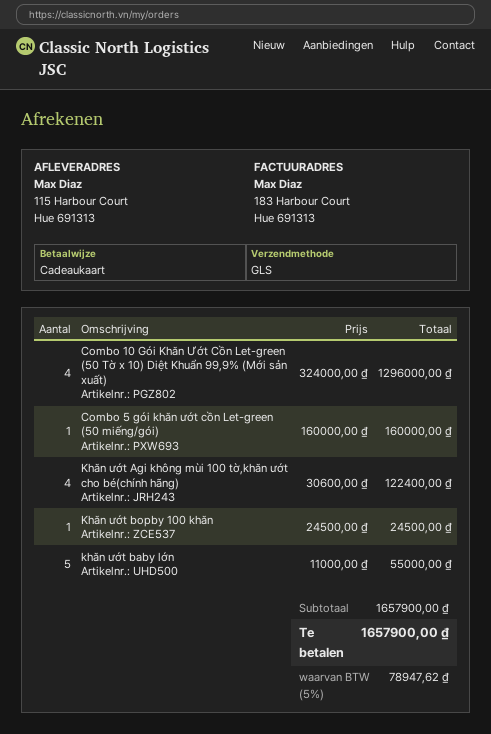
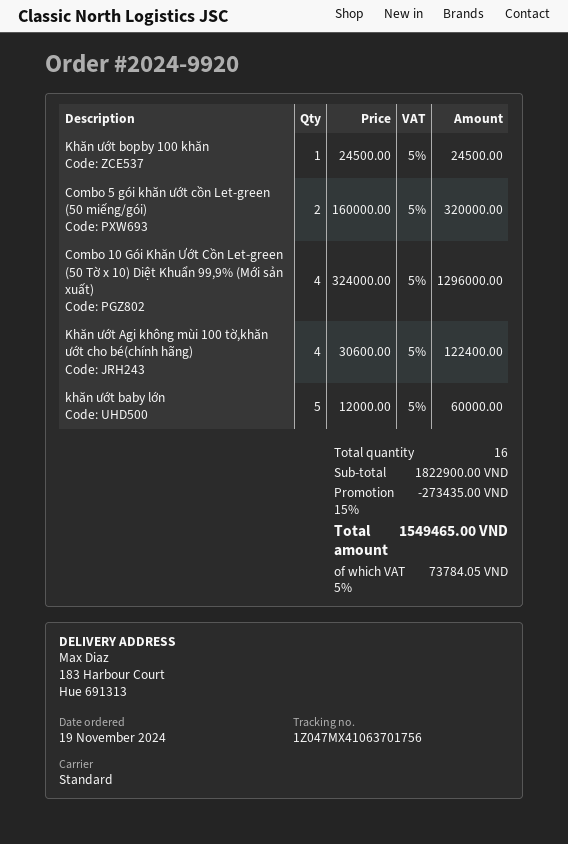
shipping method: GLS -> standard
ship to: 115 Harbour Court, Hue 691313 -> 183 Harbour Court, Hue 691313
Combo 5 gói khăn ướt cồn Let-green (50 miếng/gói): 1 x 160000.00 = 160000.00 -> 2 x 160000.00 = 320000.00
khăn ướt baby lớn: 5 x 11000.00 = 55000.00 -> 5 x 12000.00 = 60000.00
subtotal: 1657900.00 -> 1822900.00
discount: none -> 15% = 273435.00
tax: 5% = 78947.62 -> 5% = 73784.05
total: 1657900.00 -> 1549465.00

